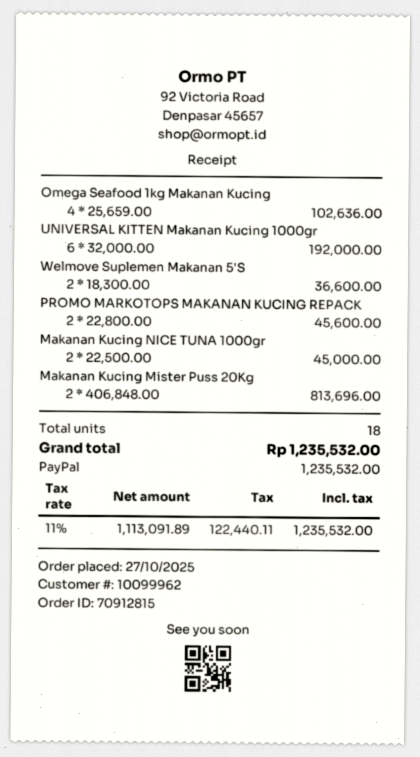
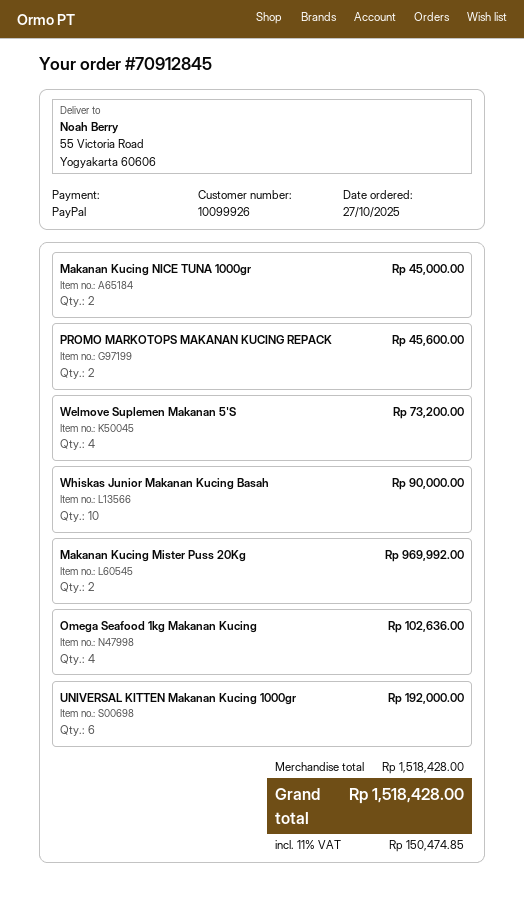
order number: 70912815 -> 70912845
customer number: 10099962 -> 10099926
Welmove Suplemen Makanan 5'S: 2 for 36600.00 -> 4 for 73200.00
Makanan Kucing Mister Puss 20Kg: 2 for 813696.00 -> 2 for 969992.00
Whiskas Junior Makanan Kucing Basah: none -> 10 for 90000.00
tax: 11% = 122440.11 -> 11% = 150474.85
total: 1235532.00 -> 1518428.00

